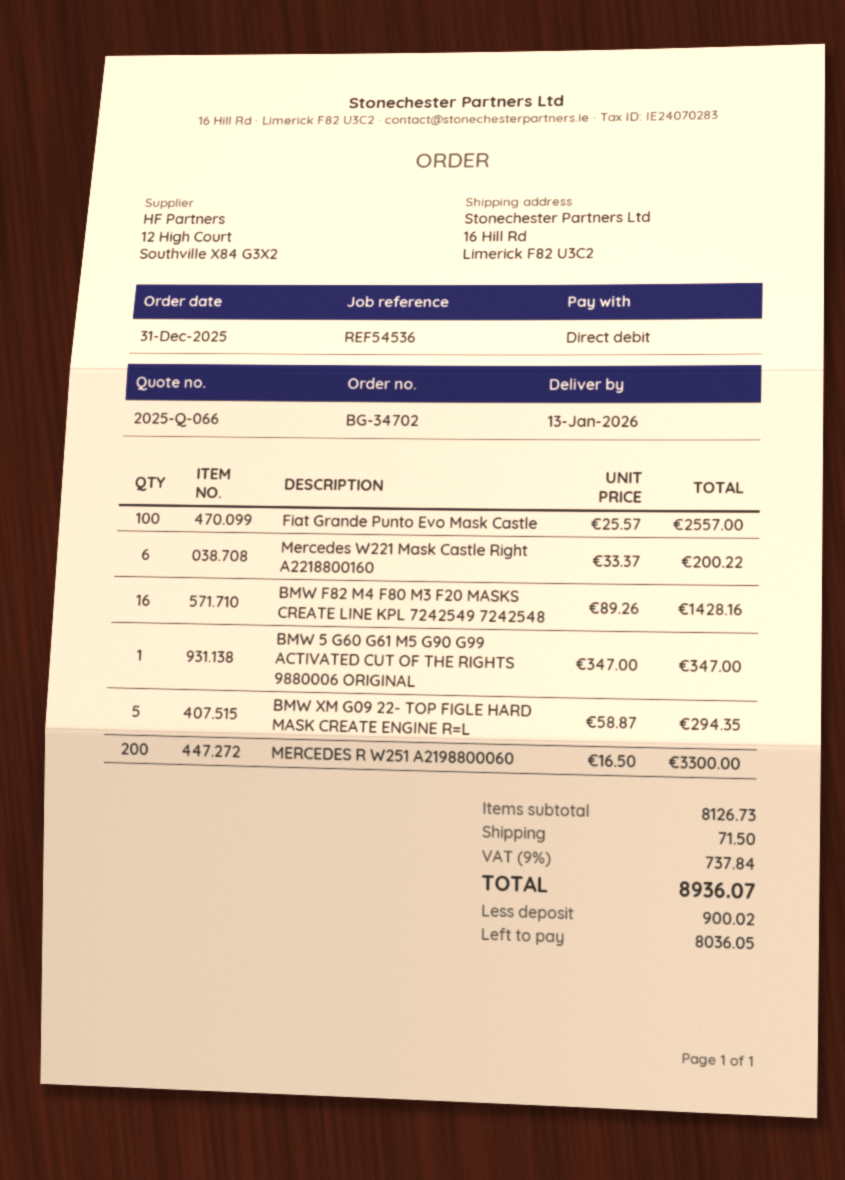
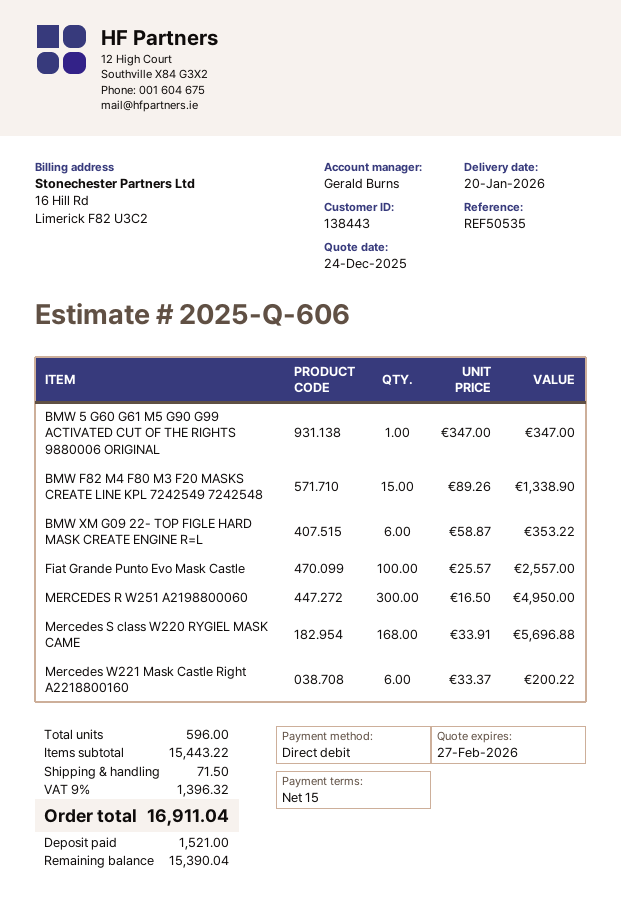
quote number: 2025-Q-066 -> 2025-Q-606
delivery date: 2026-01-13 -> 2026-01-20
reference: REF54536 -> REF50535
BMW F82 M4 F80 M3 F20 MASKS CREATE LINE KPL 7242549 7242548: 16 x 89.26 = 1428.16 -> 15 x 89.26 = 1338.90
BMW XM G09 22- TOP FIGLE HARD MASK CREATE ENGINE R=L: 5 x 58.87 = 294.35 -> 6 x 58.87 = 353.22
MERCEDES R W251 A2198800060: 200 x 16.50 = 3300.00 -> 300 x 16.50 = 4950.00
Mercedes S class W220 RYGIEL MASK CAME: none -> 168 x 33.91 = 5696.88
subtotal: 8126.73 -> 15443.22
tax: 9% = 737.84 -> 9% = 1396.32
total: 8936.07 -> 16911.04
deposit: 900.02 -> 1521.00
balance: 8036.05 -> 15390.04

